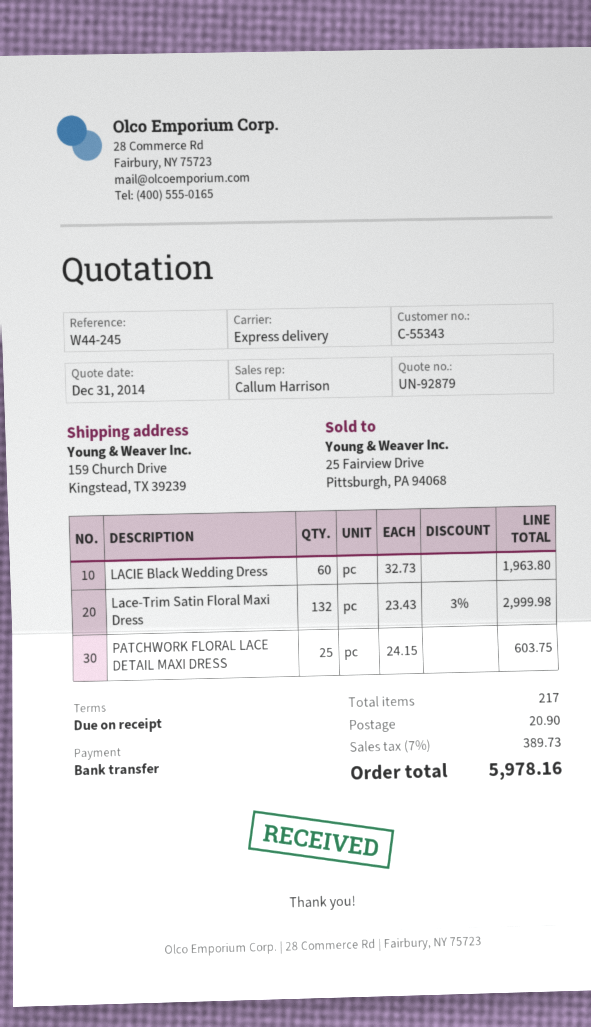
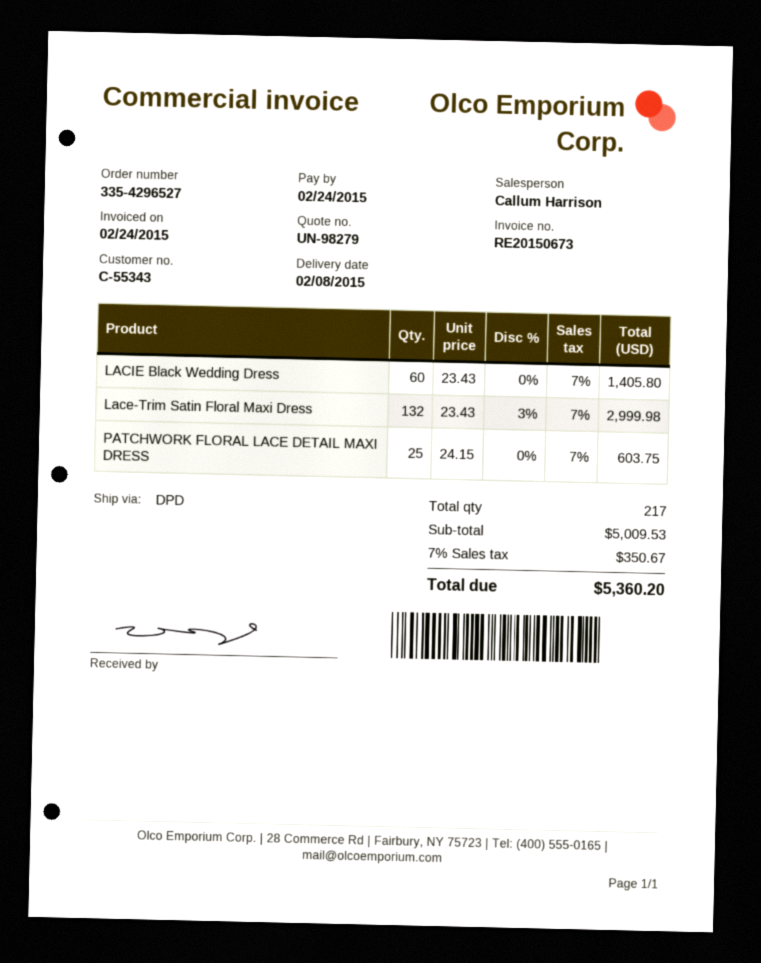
quote number: UN-92879 -> UN-98279
shipping method: express -> DPD
LACIE Black Wedding Dress: 60 x 32.73 = 1963.80 -> 60 x 23.43 = 1405.80
shipping: 20.90 -> none
tax: 7% = 389.73 -> 7% = 350.67
total: 5978.16 -> 5360.20

